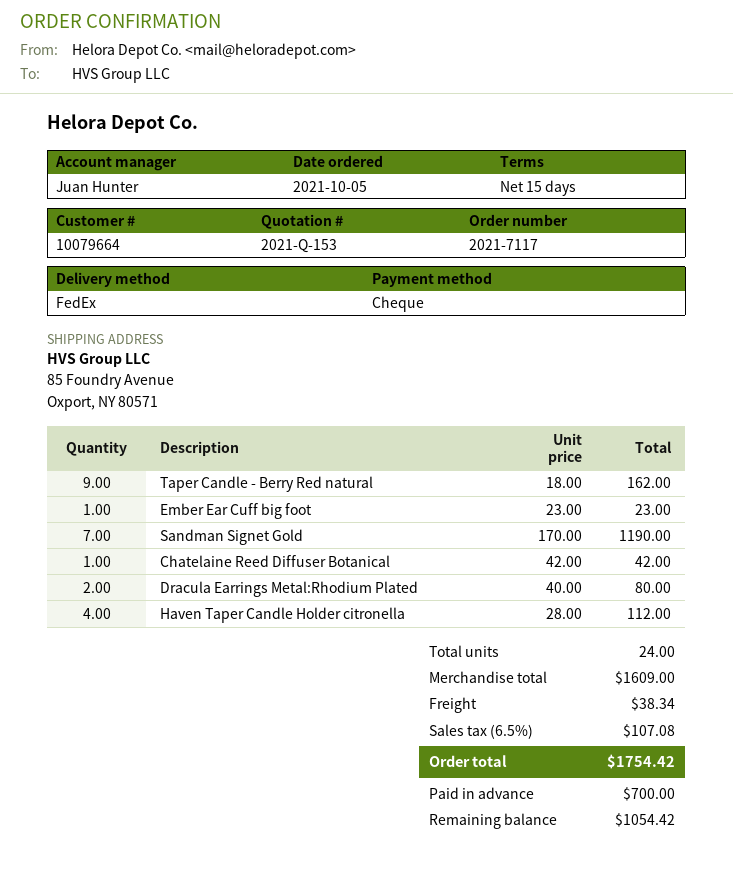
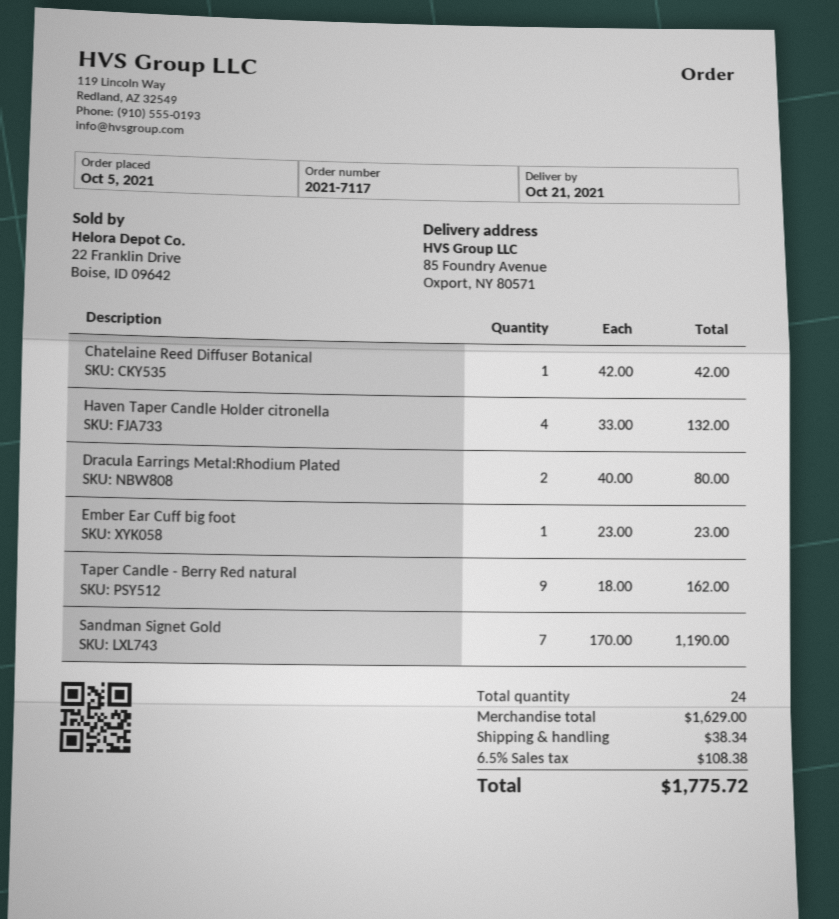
Haven Taper Candle Holder citronella: 4 x 28.00 = 112.00 -> 4 x 33.00 = 132.00
subtotal: 1609.00 -> 1629.00
tax: 6.5% = 107.08 -> 6.5% = 108.38
total: 1754.42 -> 1775.72

